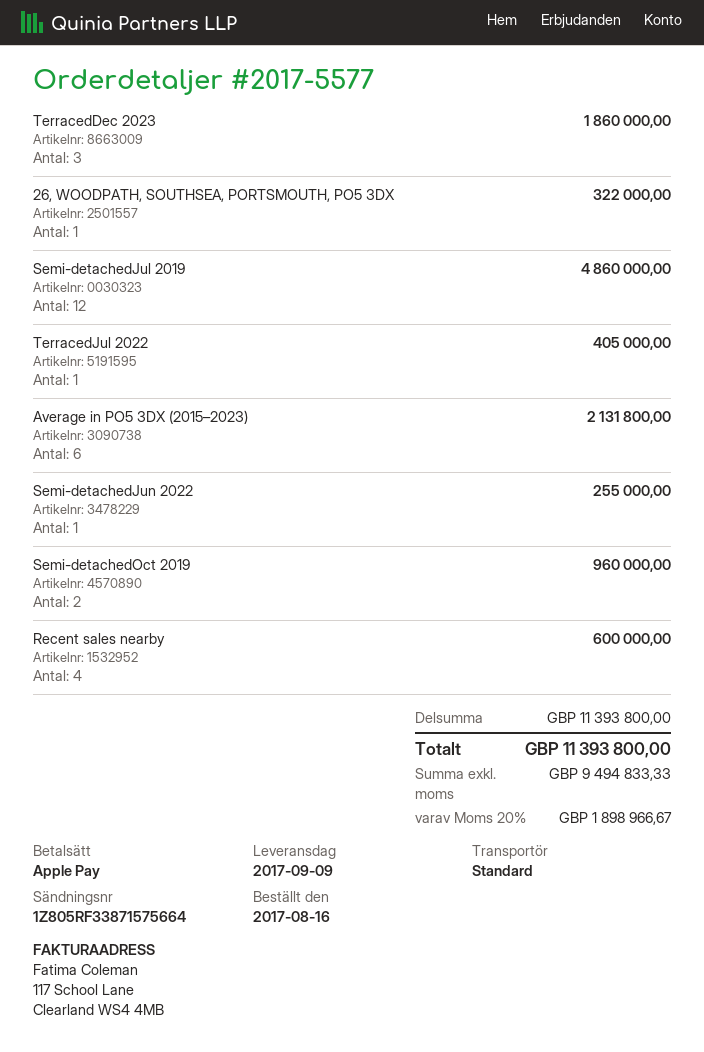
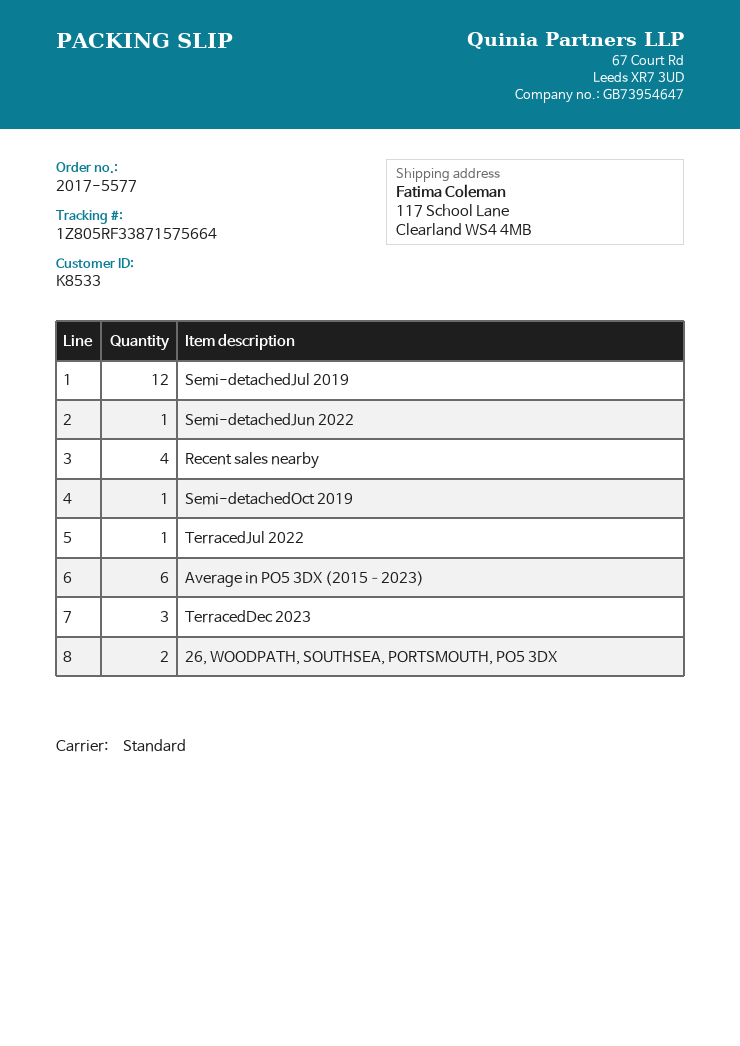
26, WOODPATH, SOUTHSEA, PORTSMOUTH, PO5 3DX: 1 -> 2
Semi-detachedOct 2019: 2 -> 1

